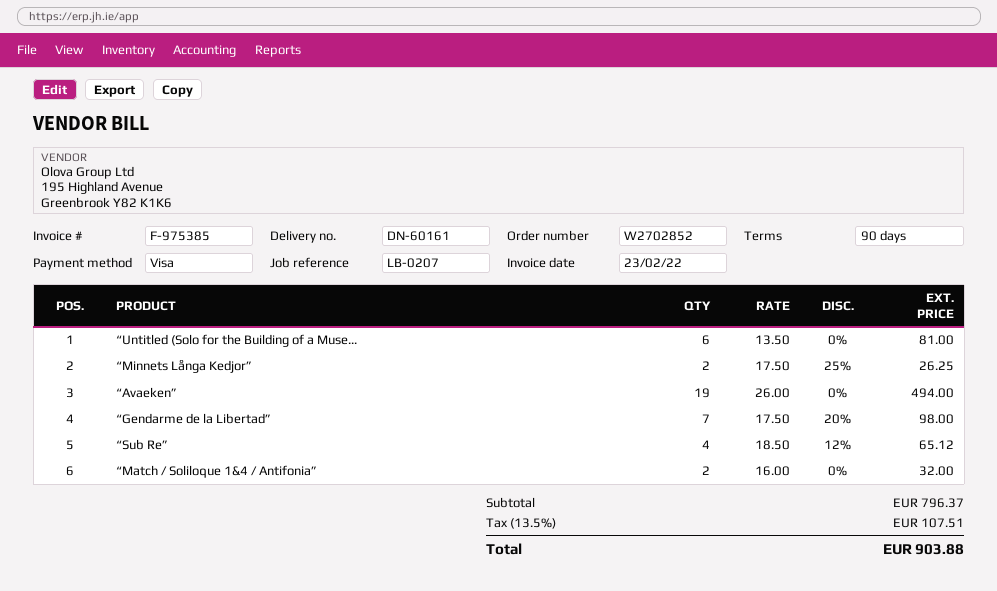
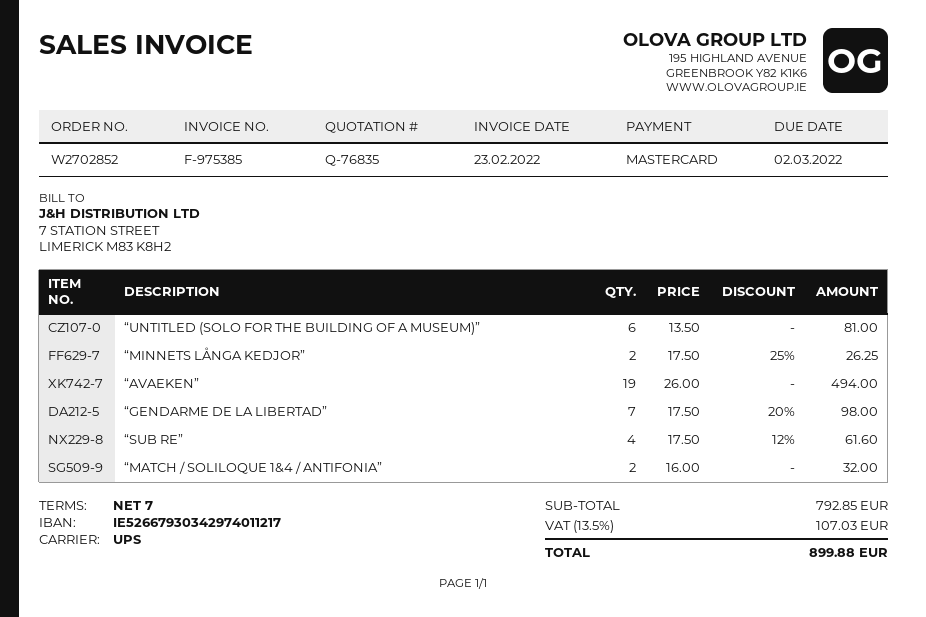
payment terms: 90 days -> 7 days
payment method: Visa -> Mastercard
“Sub Re”: 4 x 18.50 - 12% = 65.12 -> 4 x 17.50 - 12% = 61.60
subtotal: 796.37 -> 792.85
tax: 13.5% = 107.51 -> 13.5% = 107.03
total: 903.88 -> 899.88

